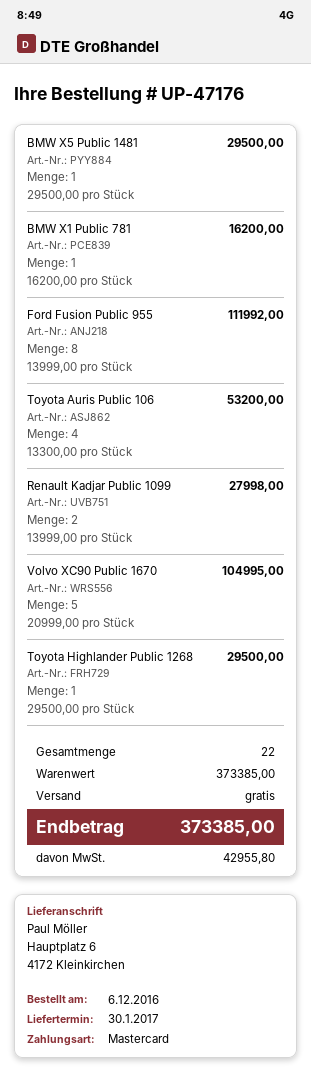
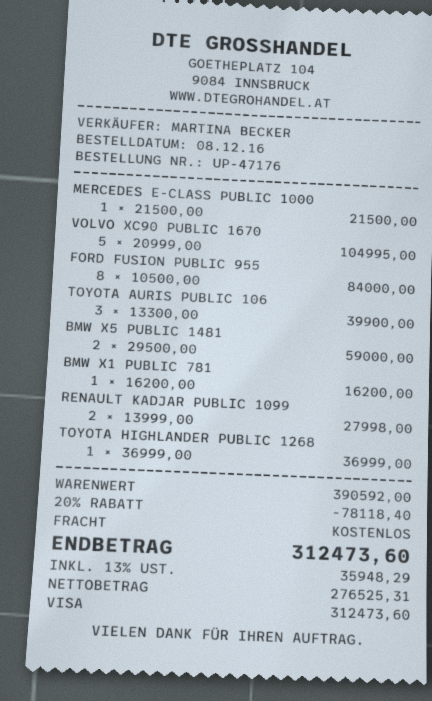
order date: 2016-12-06 -> 2016-12-08
payment method: Mastercard -> Visa
BMW X5 Public 1481: 1 x 29500.00 = 29500.00 -> 2 x 29500.00 = 59000.00
Ford Fusion Public 955: 8 x 13999.00 = 111992.00 -> 8 x 10500.00 = 84000.00
Toyota Auris Public 106: 4 x 13300.00 = 53200.00 -> 3 x 13300.00 = 39900.00
Toyota Highlander Public 1268: 1 x 29500.00 = 29500.00 -> 1 x 36999.00 = 36999.00
MERCEDES E-CLASS PUBLIC 1000: none -> 1 x 21500.00 = 21500.00
subtotal: 373385.00 -> 390592.00
discount: none -> 20% = 78118.40
tax: 42955.80 -> 35948.29
total: 373385.00 -> 312473.60

